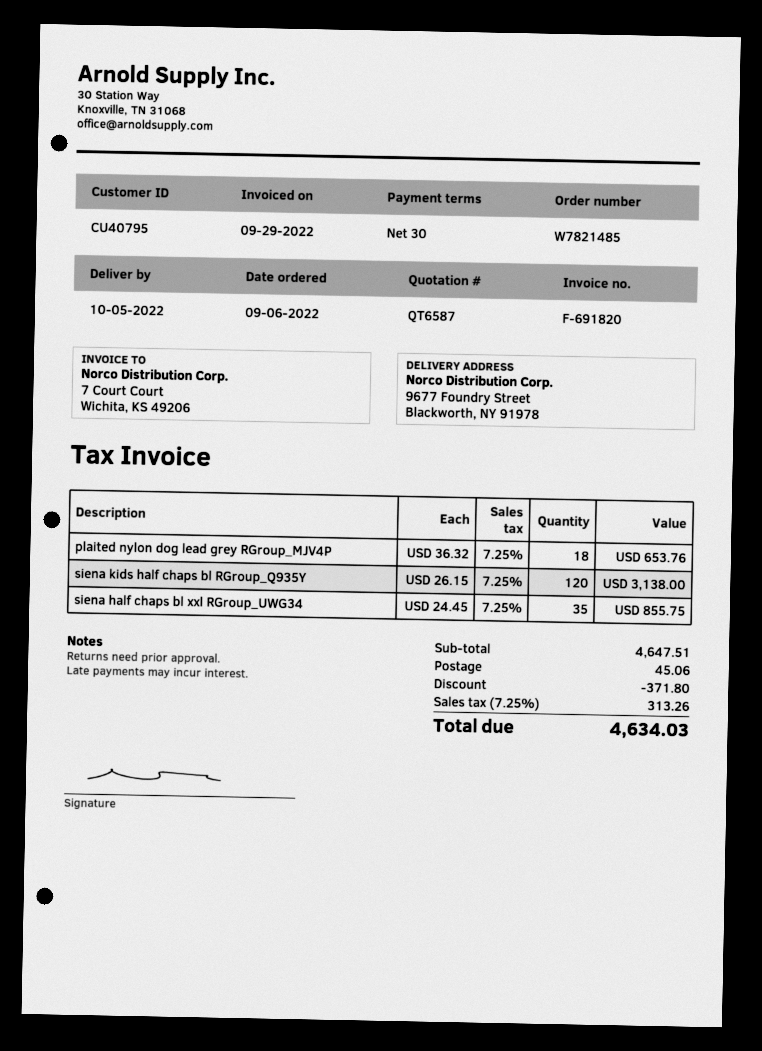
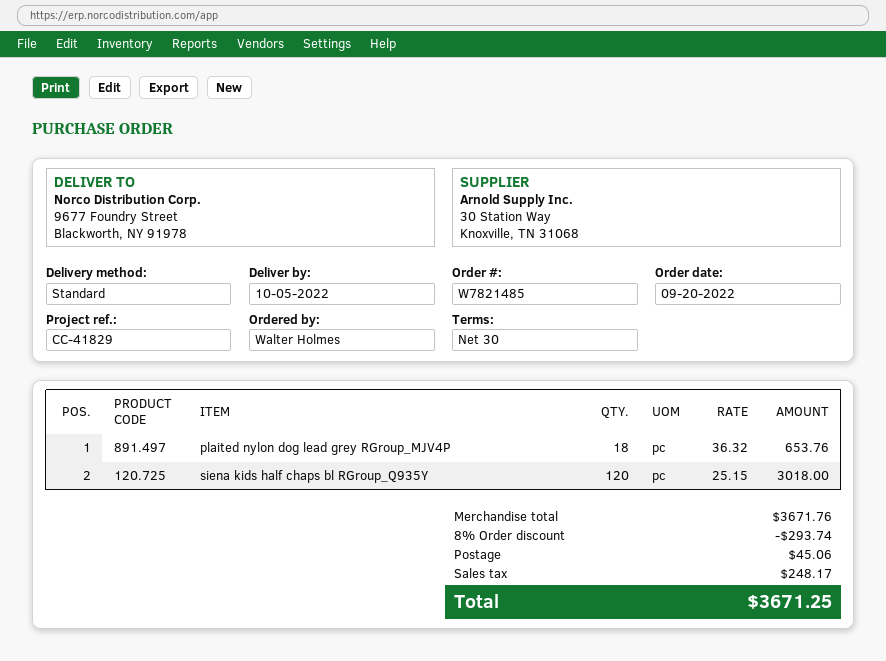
order date: 2022-09-06 -> 2022-09-20
siena kids half chaps bl RGroup_Q935Y: 120 x 26.15 = 3138.00 -> 120 x 25.15 = 3018.00
siena half chaps bl xxl RGroup_UWG34: 35 x 24.45 = 855.75 -> none
subtotal: 4647.51 -> 3671.76
discount: 371.80 -> 293.74
tax: 313.26 -> 248.17
total: 4634.03 -> 3671.25

